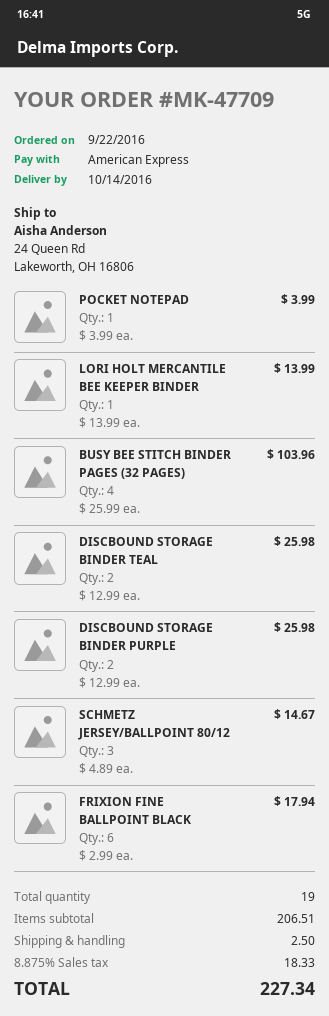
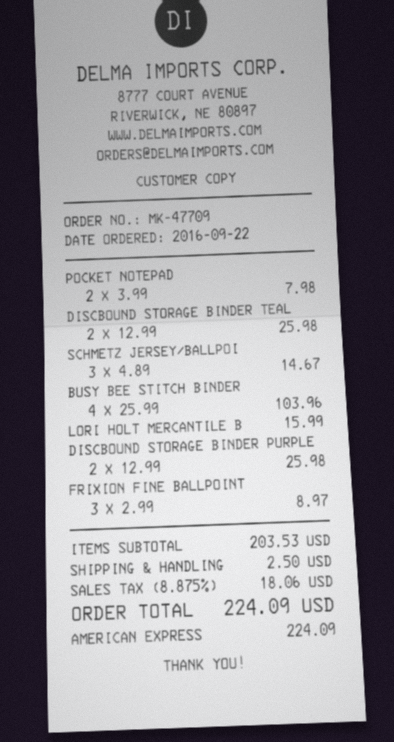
POCKET NOTEPAD: 1 x 3.99 = 3.99 -> 2 x 3.99 = 7.98
LORI HOLT MERCANTILE BEE KEEPER BINDER: 1 x 13.99 = 13.99 -> 1 x 15.99 = 15.99
FRIXION FINE BALLPOINT BLACK: 6 x 2.99 = 17.94 -> 3 x 2.99 = 8.97
subtotal: 206.51 -> 203.53
tax: 8.875% = 18.33 -> 8.875% = 18.06
total: 227.34 -> 224.09

